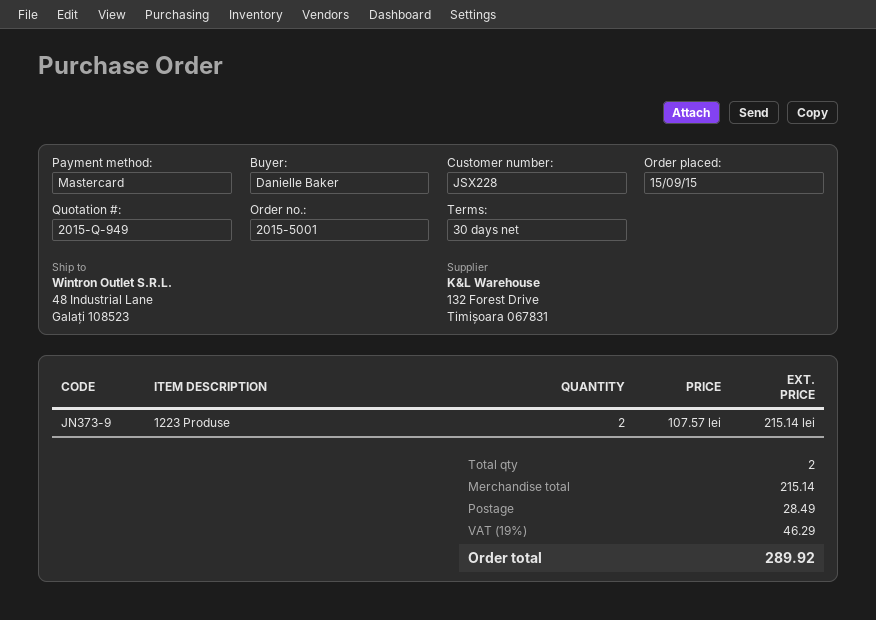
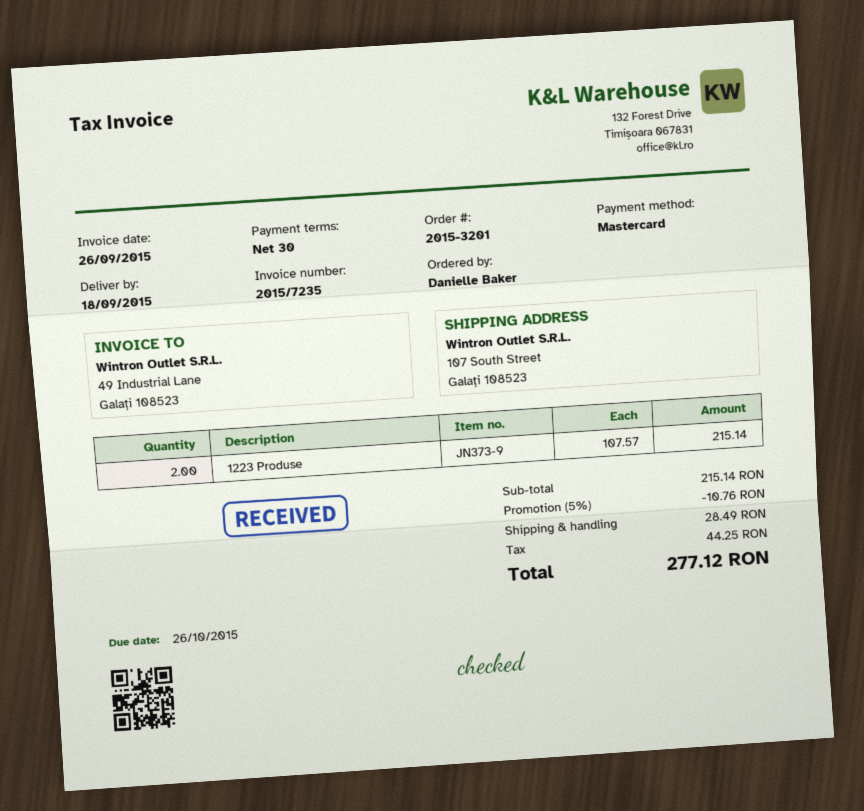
order number: 2015-5001 -> 2015-3201
ship to: 48 Industrial Lane, Galați 108523 -> 107 South Street, Galați 108523
discount: none -> 5% = 10.76
tax: 46.29 -> 44.25
total: 289.92 -> 277.12

